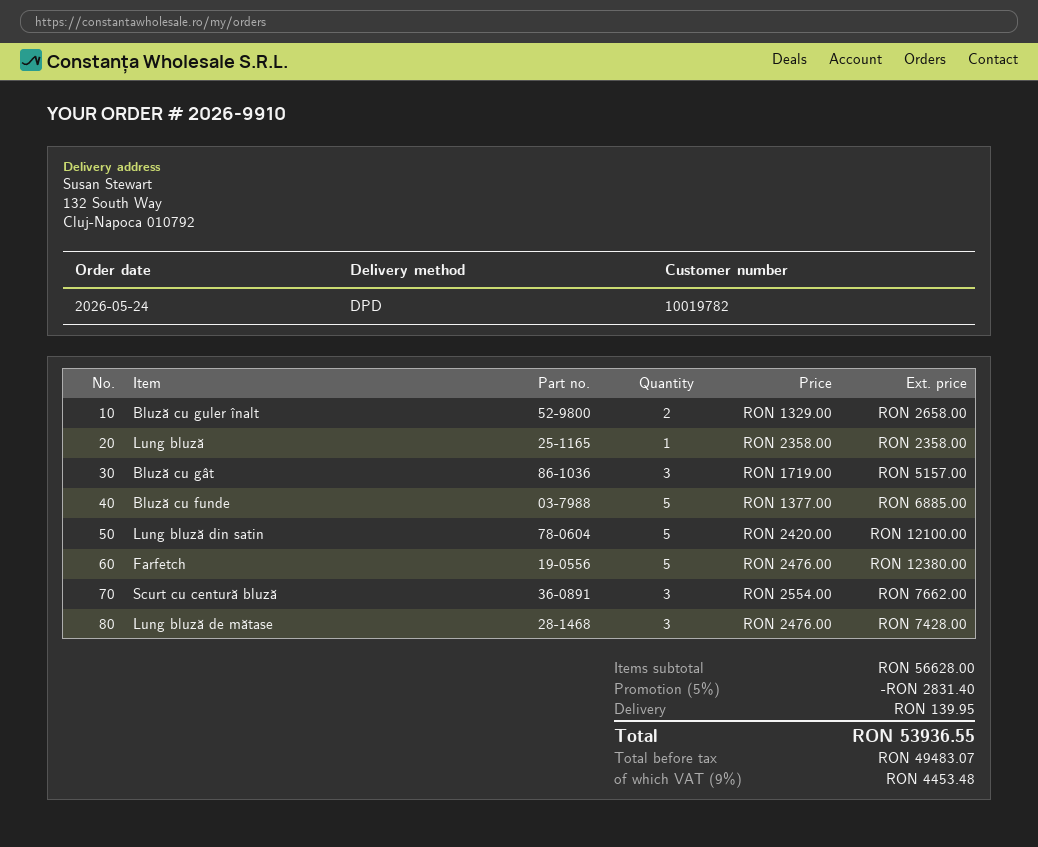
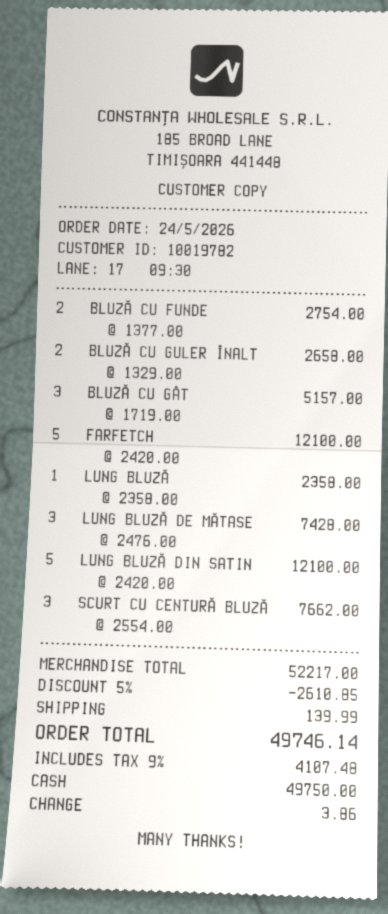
Bluză cu funde: 5 x 1377.00 = 6885.00 -> 2 x 1377.00 = 2754.00
Farfetch: 5 x 2476.00 = 12380.00 -> 5 x 2420.00 = 12100.00
subtotal: 56628.00 -> 52217.00
discount: 5% = 2831.40 -> 5% = 2610.85
shipping: 139.95 -> 139.99
tax: 9% = 4453.48 -> 9% = 4107.48
total: 53936.55 -> 49746.14

